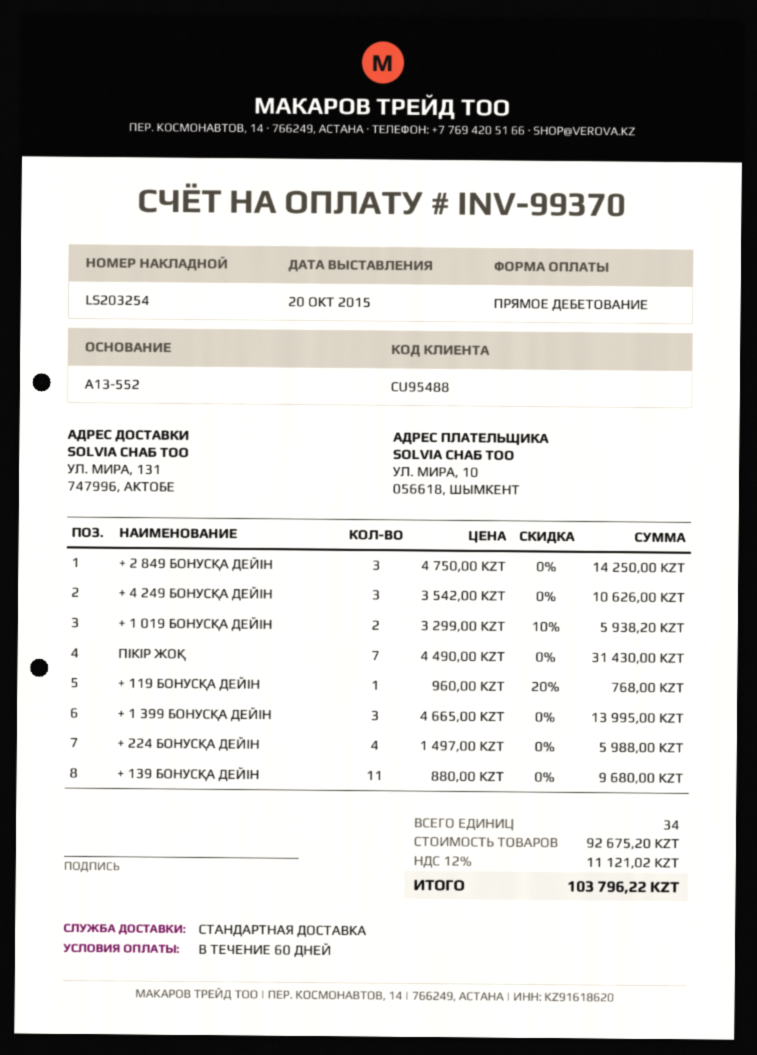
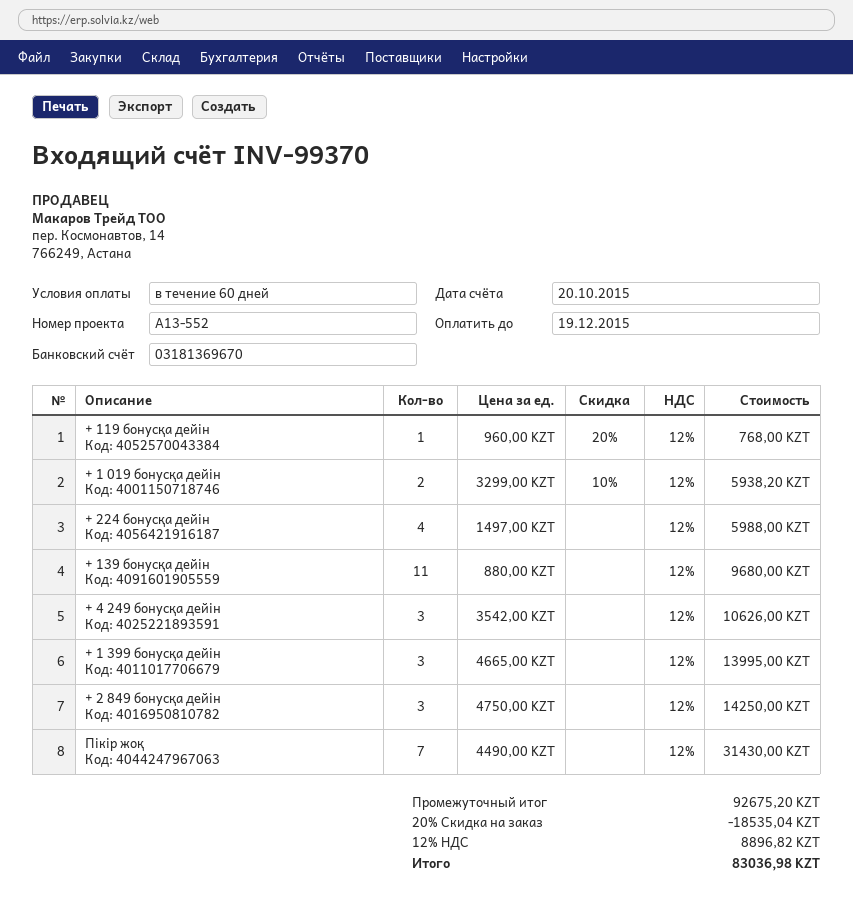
discount: none -> 20% = 18535.04
tax: 12% = 11121.02 -> 12% = 8896.82
total: 103796.22 -> 83036.98

